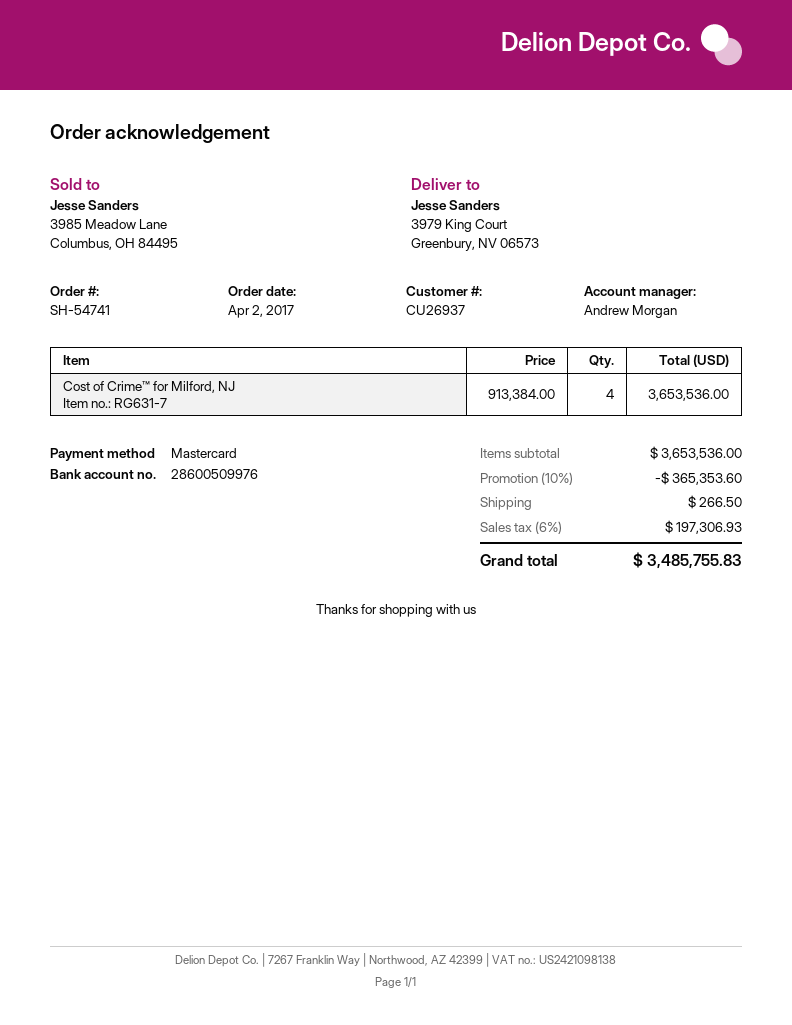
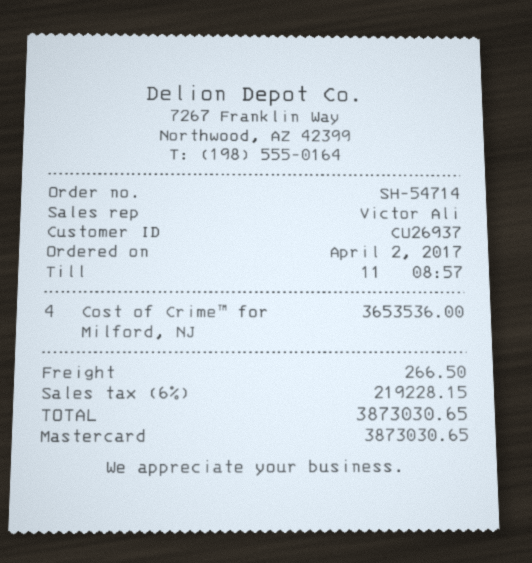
order number: SH-54741 -> SH-54714
sales rep: Andrew Morgan -> Victor Ali
discount: 10% = 365353.60 -> none
tax: 6% = 197306.93 -> 6% = 219228.15
total: 3485755.83 -> 3873030.65

